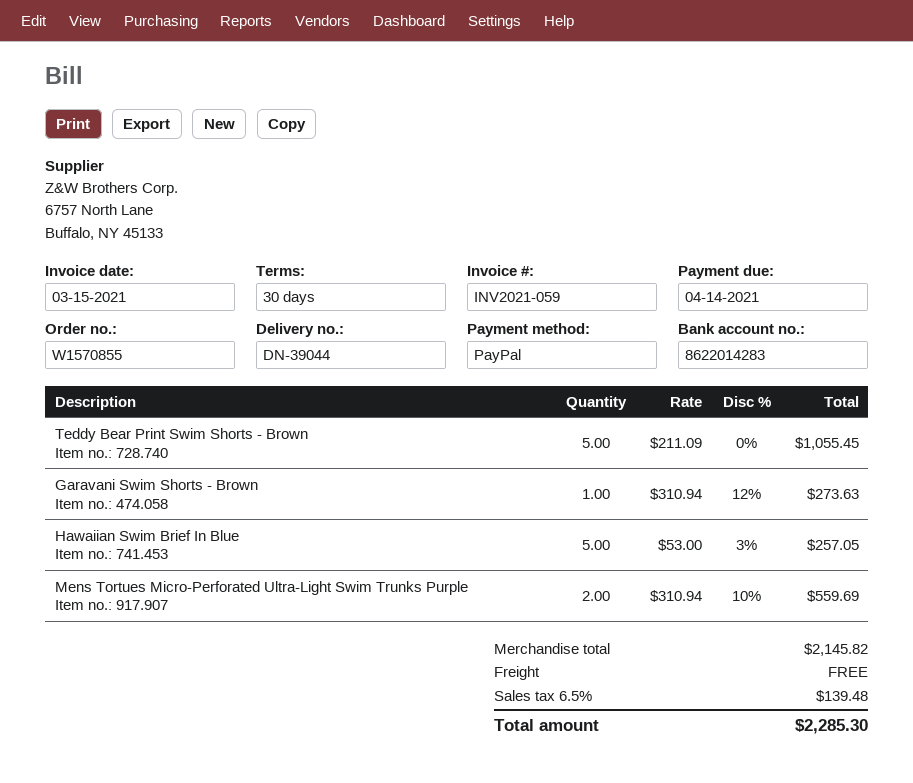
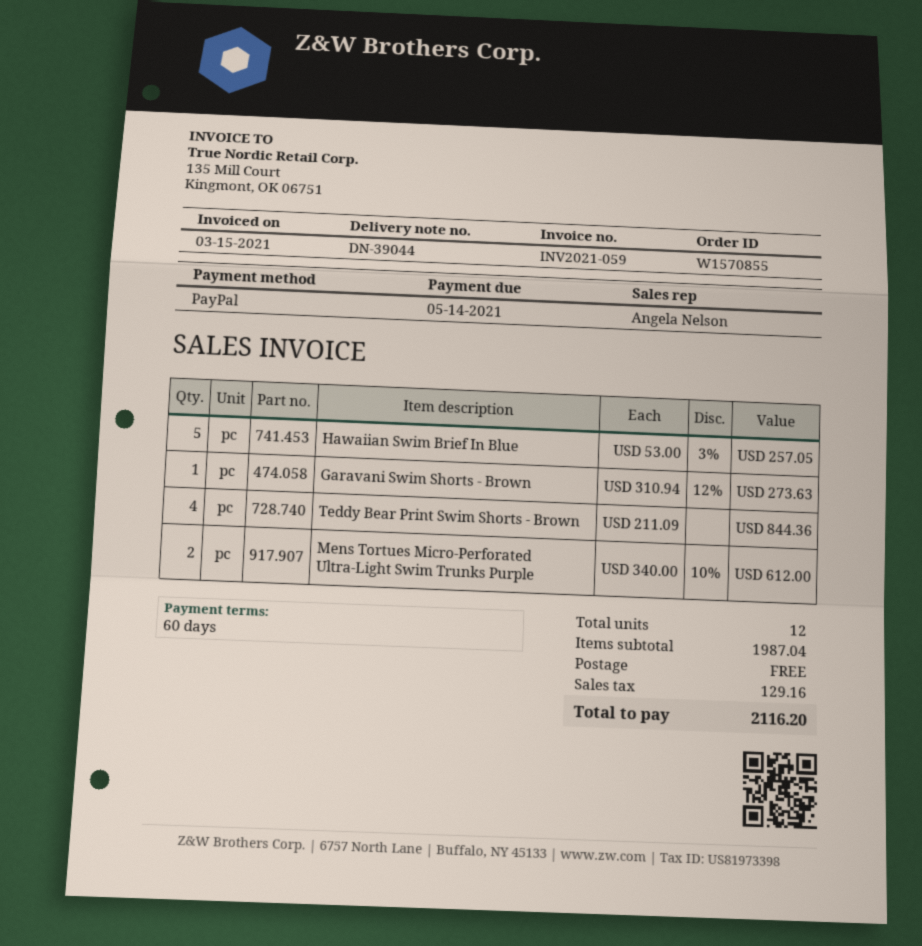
payment terms: 30 days -> 60 days
due date: 2021-04-14 -> 2021-05-14
Teddy Bear Print Swim Shorts - Brown: 5 x 211.09 = 1055.45 -> 4 x 211.09 = 844.36
Mens Tortues Micro-Perforated Ultra-Light Swim Trunks Purple: 2 x 310.94 - 10% = 559.69 -> 2 x 340.00 - 10% = 612.00
subtotal: 2145.82 -> 1987.04
tax: 139.48 -> 129.16
total: 2285.30 -> 2116.20

